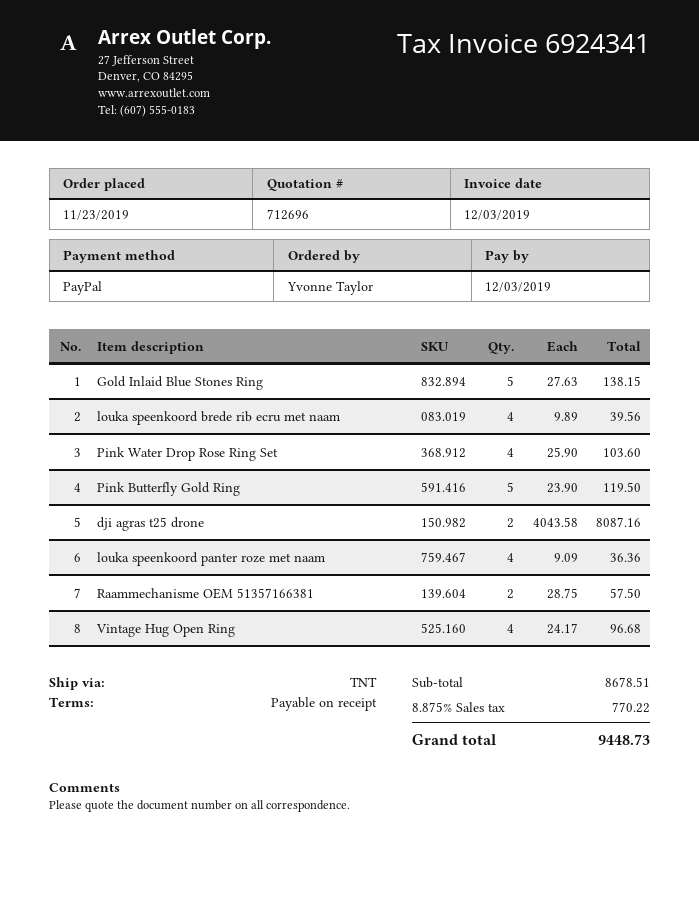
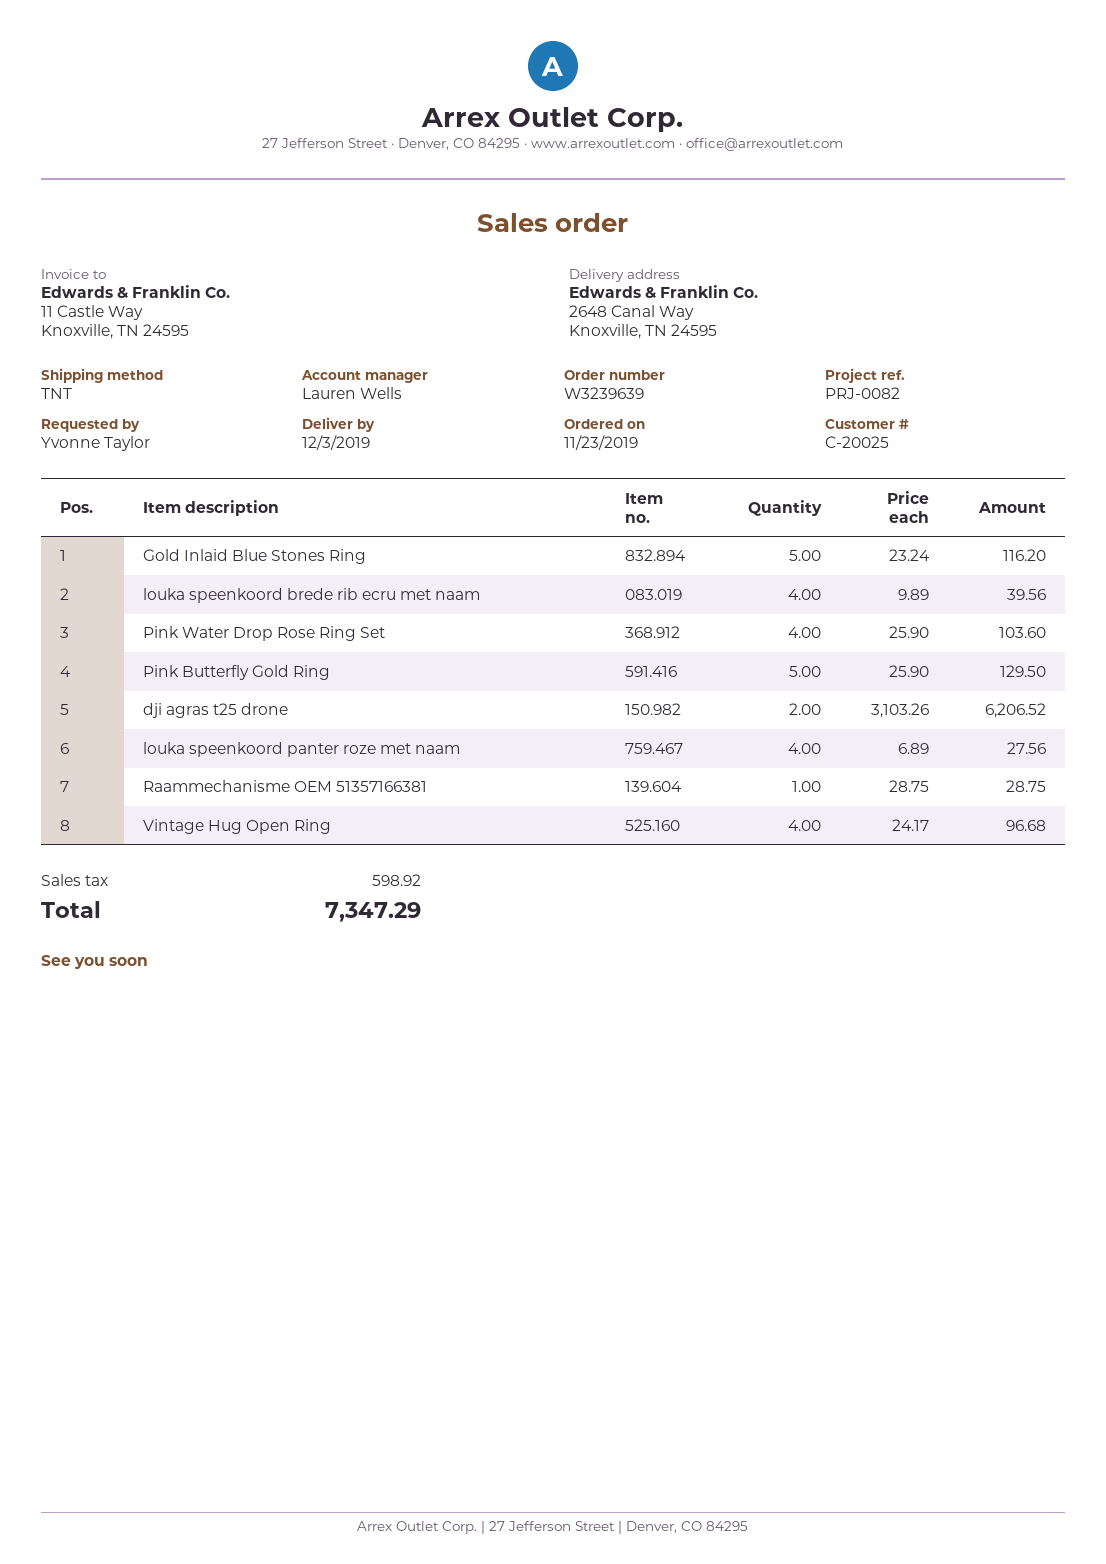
Gold Inlaid Blue Stones Ring: 5 x 27.63 = 138.15 -> 5 x 23.24 = 116.20
Pink Butterfly Gold Ring: 5 x 23.90 = 119.50 -> 5 x 25.90 = 129.50
dji agras t25 drone: 2 x 4043.58 = 8087.16 -> 2 x 3103.26 = 6206.52
louka speenkoord panter roze met naam: 4 x 9.09 = 36.36 -> 4 x 6.89 = 27.56
Raammechanisme OEM 51357166381: 2 x 28.75 = 57.50 -> 1 x 28.75 = 28.75
tax: 770.22 -> 598.92
total: 9448.73 -> 7347.29

